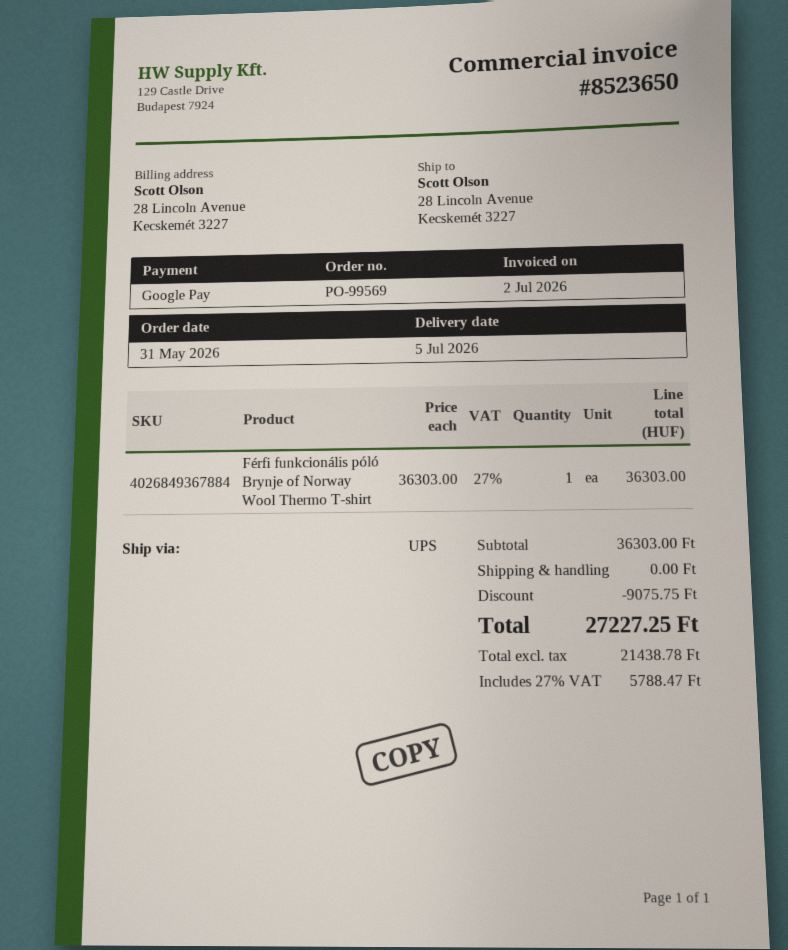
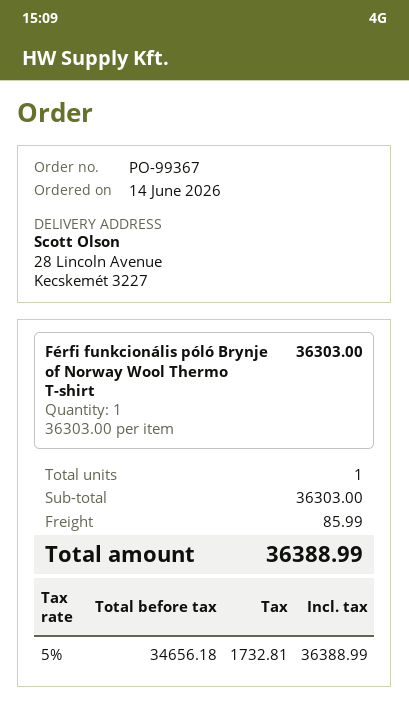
order number: PO-99569 -> PO-99367
order date: 2026-05-31 -> 2026-06-14
discount: 9075.75 -> none
shipping: 0.00 -> 85.99
net: 21438.78 -> 34656.18
tax: 27% = 5788.47 -> 5% = 1732.81
total: 27227.25 -> 36388.99

